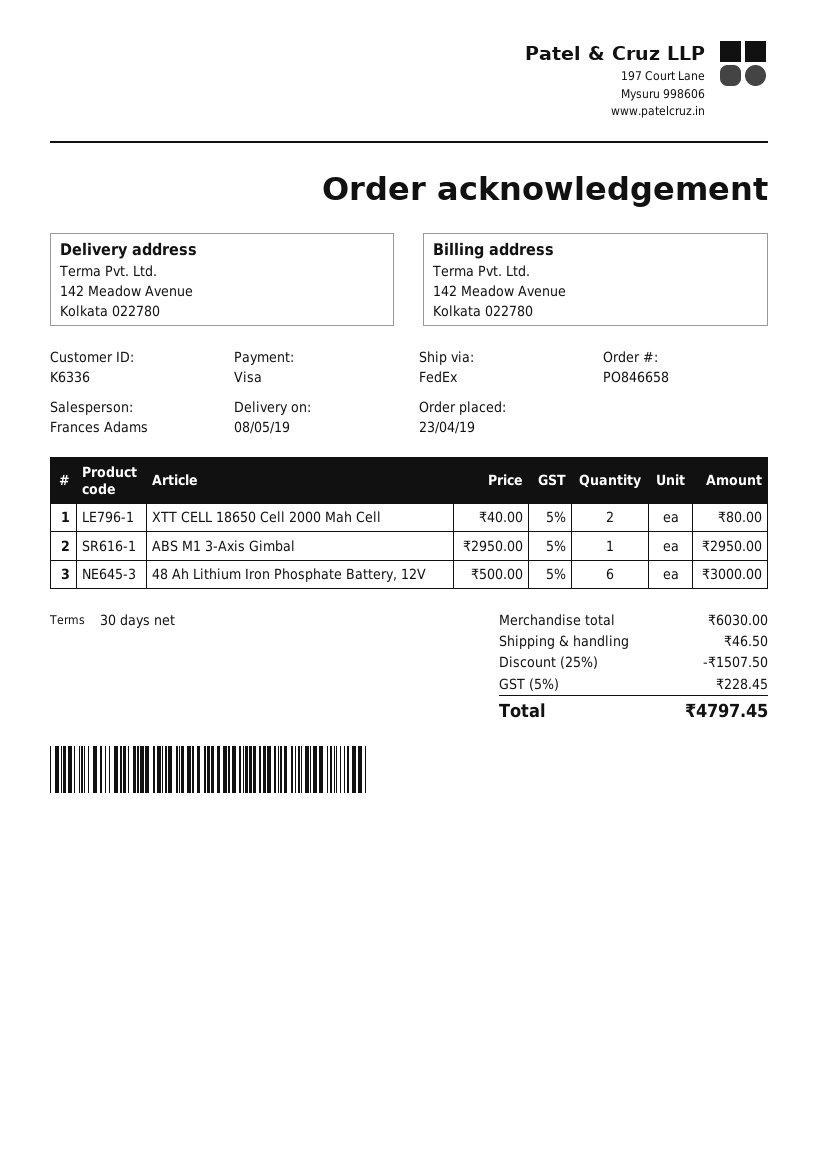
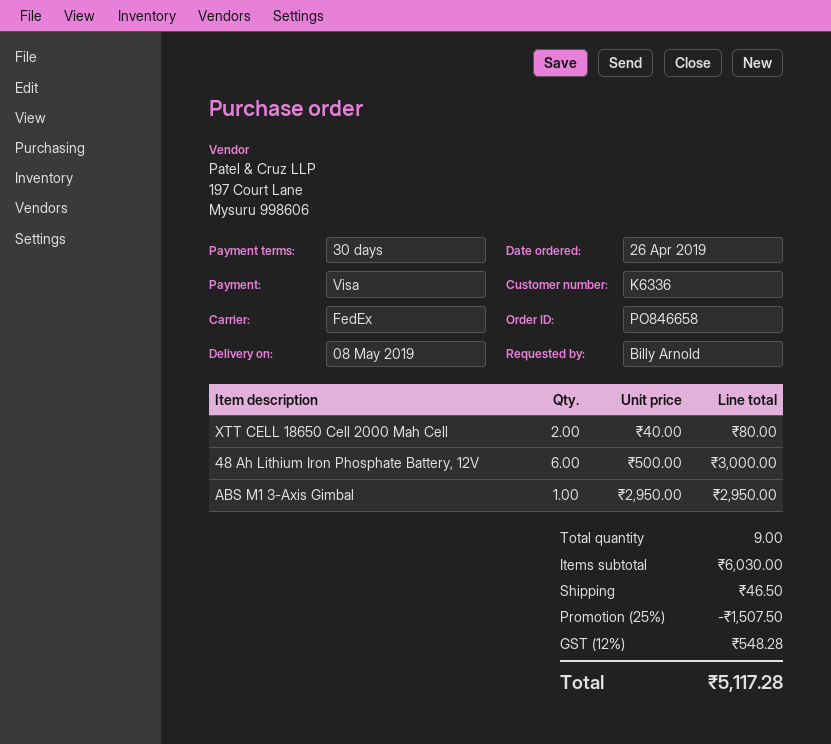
order date: 2019-04-23 -> 2019-04-26
tax: 5% = 228.45 -> 12% = 548.28
total: 4797.45 -> 5117.28

